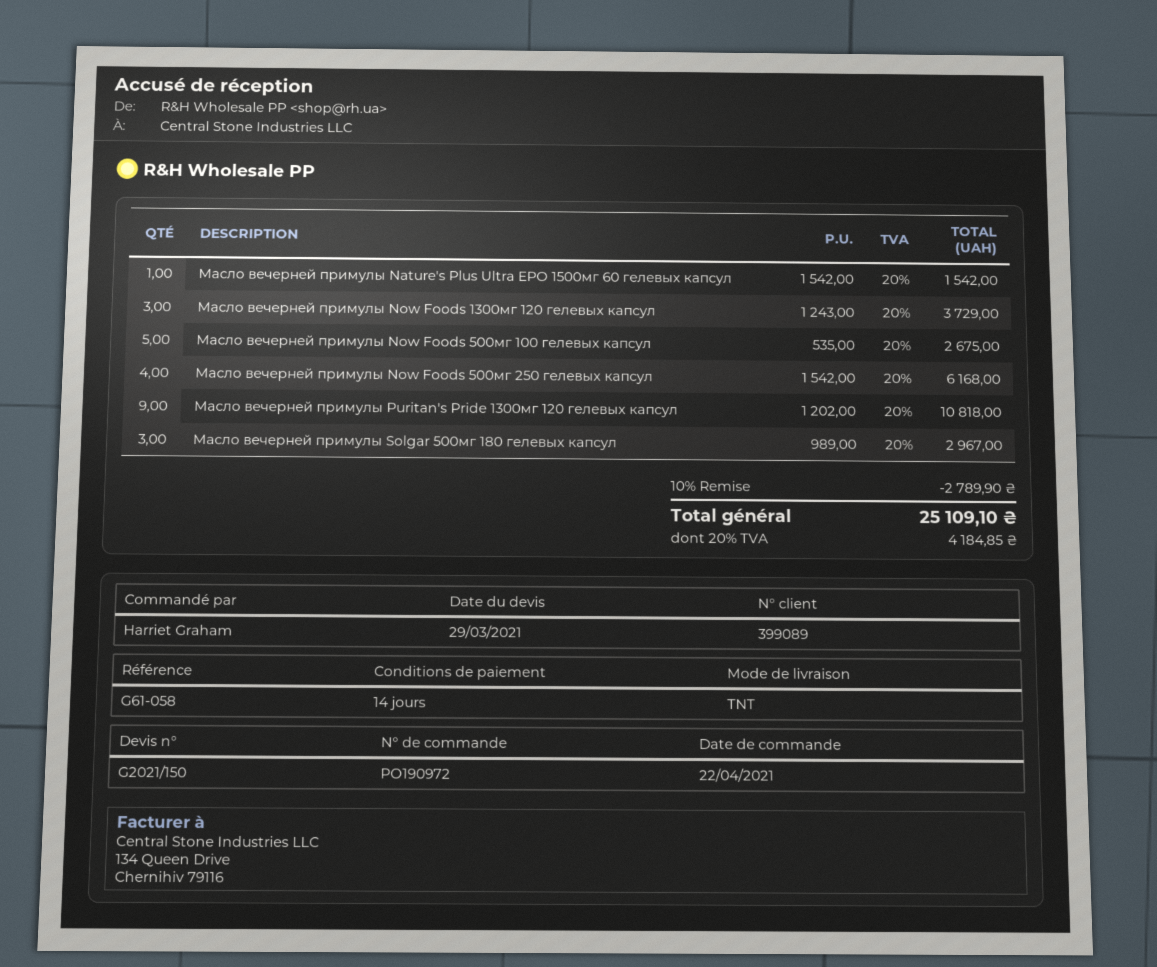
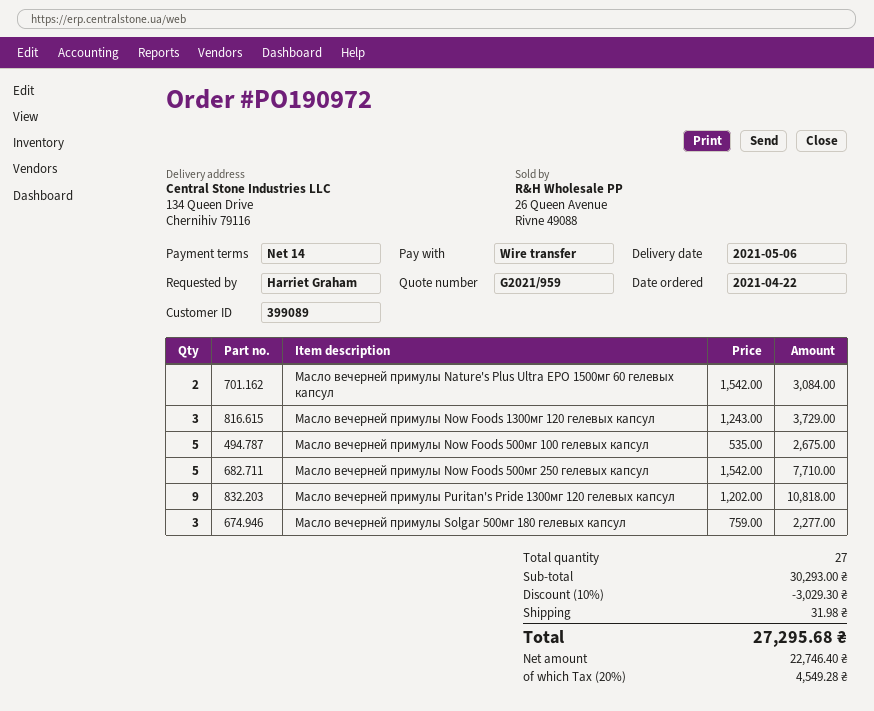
quote number: G2021/150 -> G2021/959
Масло вечерней примулы Nature's Plus Ultra EPO 1500мг 60 гелевых капсул: 1 x 1542.00 = 1542.00 -> 2 x 1542.00 = 3084.00
Масло вечерней примулы Now Foods 500мг 250 гелевых капсул: 4 x 1542.00 = 6168.00 -> 5 x 1542.00 = 7710.00
Масло вечерней примулы Solgar 500мг 180 гелевых капсул: 3 x 989.00 = 2967.00 -> 3 x 759.00 = 2277.00
discount: 10% = 2789.90 -> 10% = 3029.30
shipping: none -> 31.98
tax: 20% = 4184.85 -> 20% = 4549.28
total: 25109.10 -> 27295.68

